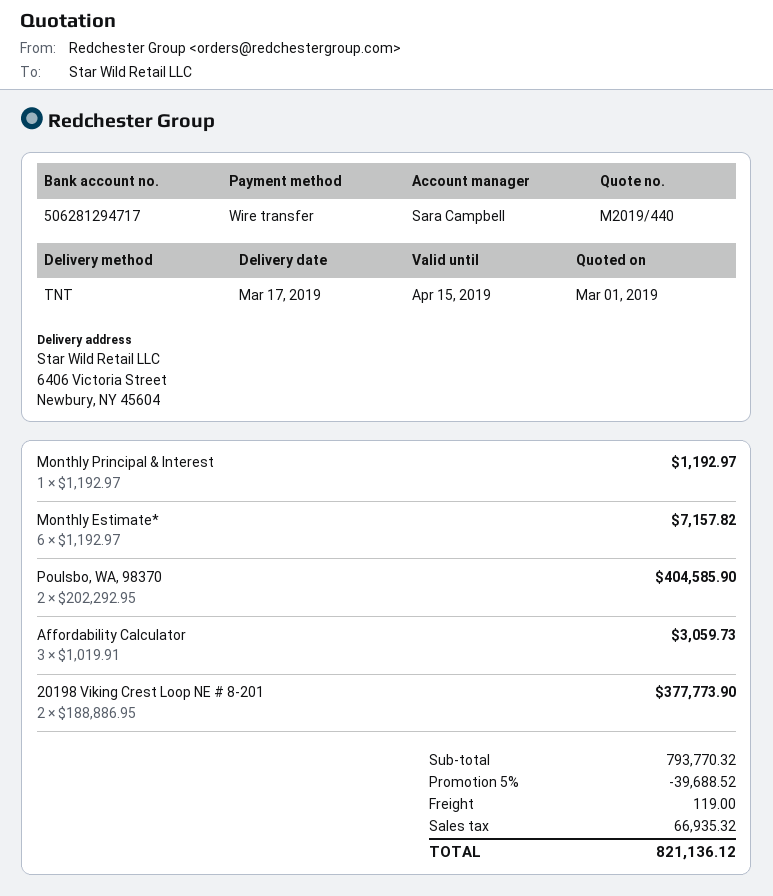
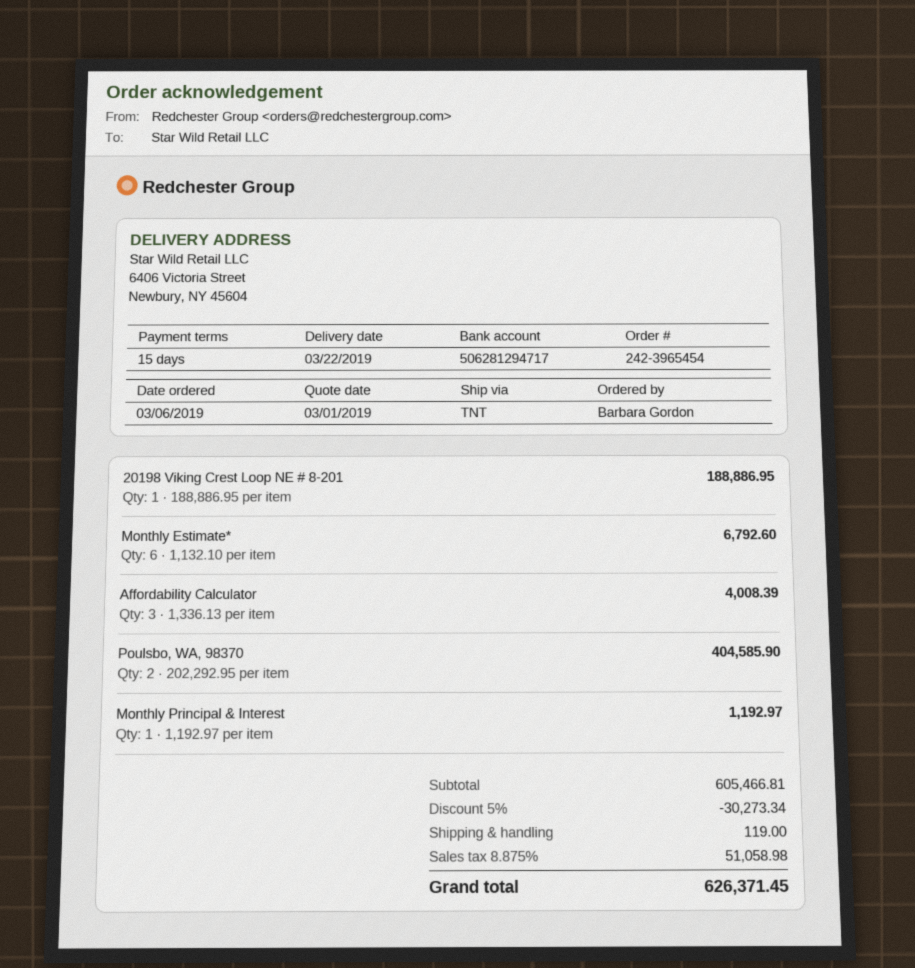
delivery date: 2019-03-17 -> 2019-03-22
Monthly Estimate*: 6 x 1192.97 = 7157.82 -> 6 x 1132.10 = 6792.60
Affordability Calculator: 3 x 1019.91 = 3059.73 -> 3 x 1336.13 = 4008.39
20198 Viking Crest Loop NE # 8-201: 2 x 188886.95 = 377773.90 -> 1 x 188886.95 = 188886.95
subtotal: 793770.32 -> 605466.81
discount: 5% = 39688.52 -> 5% = 30273.34
tax: 66935.32 -> 51058.98
total: 821136.12 -> 626371.45

